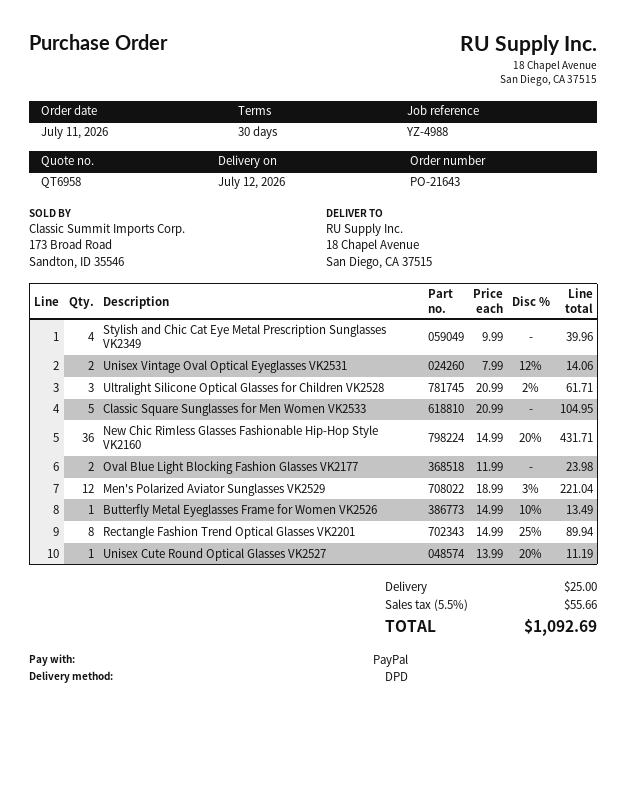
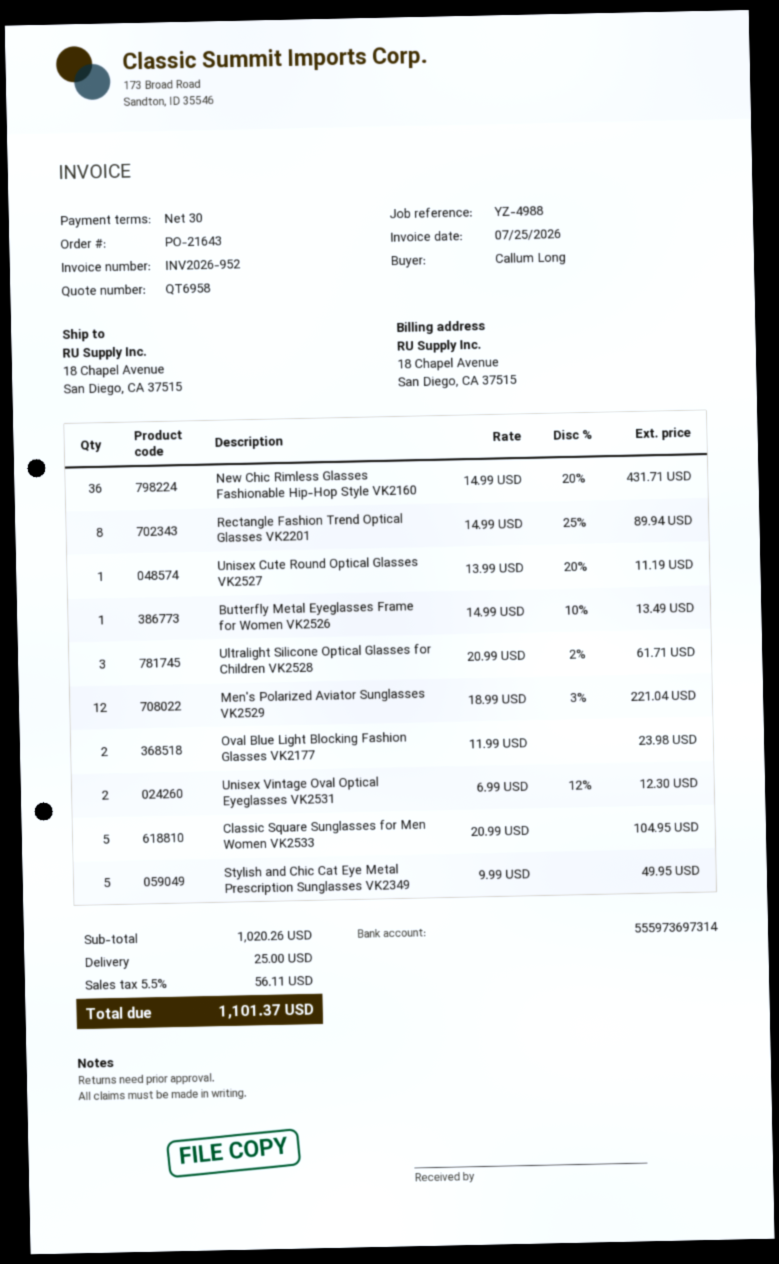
Stylish and Chic Cat Eye Metal Prescription Sunglasses VK2349: 4 x 9.99 = 39.96 -> 5 x 9.99 = 49.95
Unisex Vintage Oval Optical Eyeglasses VK2531: 2 x 7.99 - 12% = 14.06 -> 2 x 6.99 - 12% = 12.30
tax: 5.5% = 55.66 -> 5.5% = 56.11
total: 1092.69 -> 1101.37

